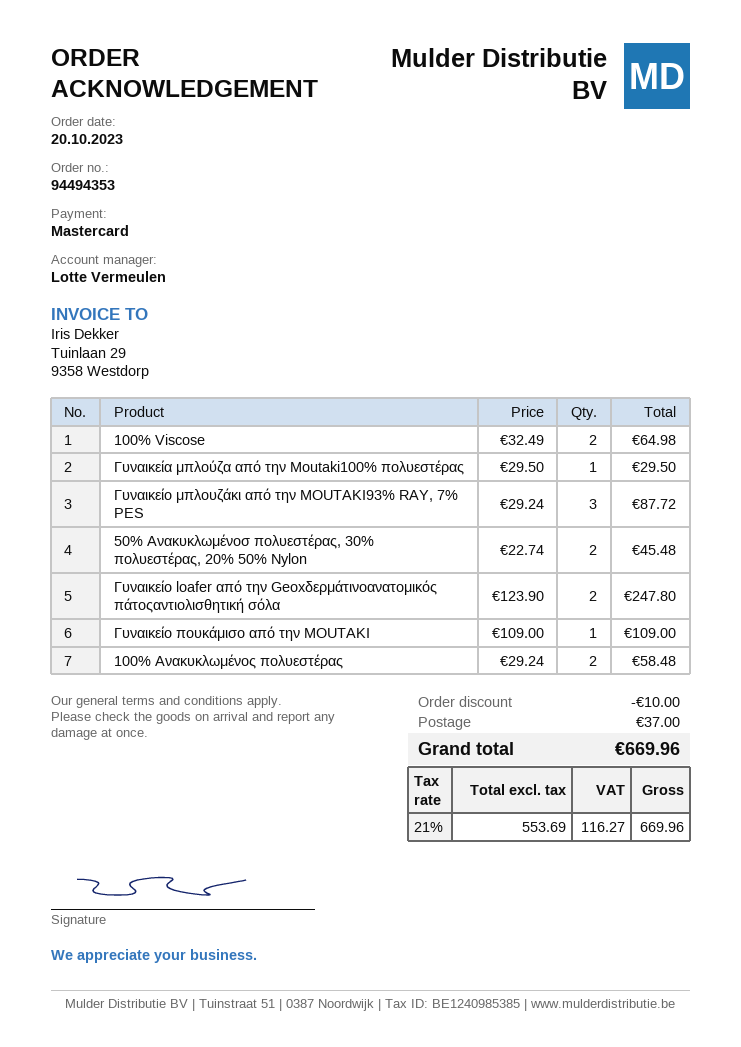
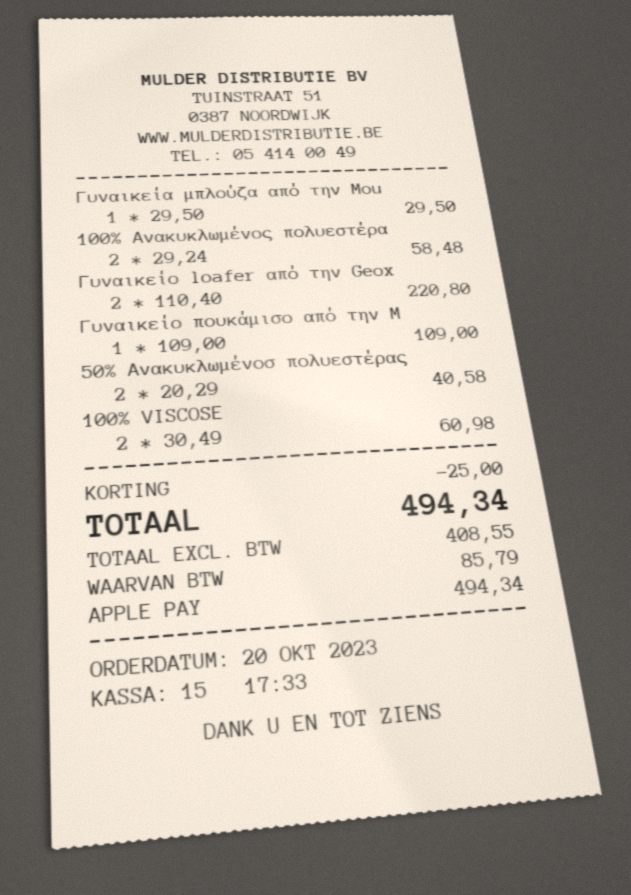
payment method: Mastercard -> Apple Pay
100% Viscose: 2 x 32.49 = 64.98 -> 2 x 30.49 = 60.98
Γυναικείο μπλουζάκι από την MOUTAKI93% RAY, 7% PES: 3 x 29.24 = 87.72 -> none
50% Ανακυκλωμένοσ πολυεστέρας, 30% πολυεστέρας, 20% 50% Nylon: 2 x 22.74 = 45.48 -> 2 x 20.29 = 40.58
Γυναικείο loafer από την Geoxδερμάτινοανατομικός πάτοςαντιολισθητική σόλα: 2 x 123.90 = 247.80 -> 2 x 110.40 = 220.80
discount: 10.00 -> 25.00
shipping: 37.00 -> none
net: 553.69 -> 408.55
tax: 116.27 -> 85.79
total: 669.96 -> 494.34

